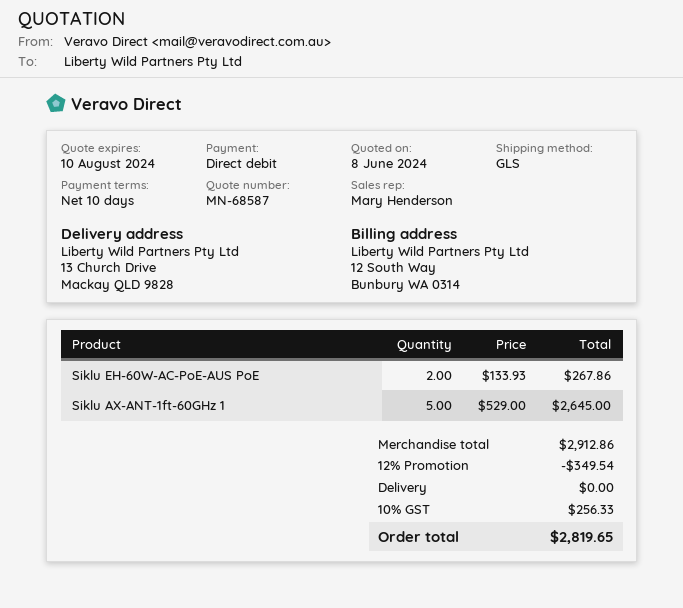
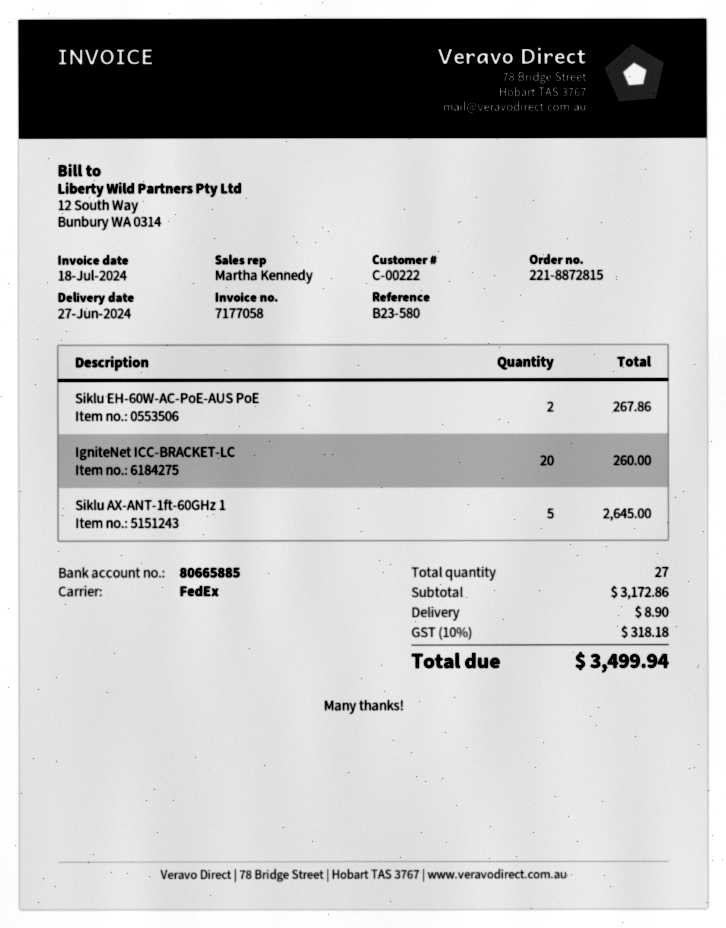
sales rep: Mary Henderson -> Martha Kennedy
shipping method: GLS -> FedEx
IgniteNet ICC-BRACKET-LC: none -> 20 for 260.00
subtotal: 2912.86 -> 3172.86
discount: 12% = 349.54 -> none
shipping: 0.00 -> 8.90
tax: 10% = 256.33 -> 10% = 318.18
total: 2819.65 -> 3499.94

